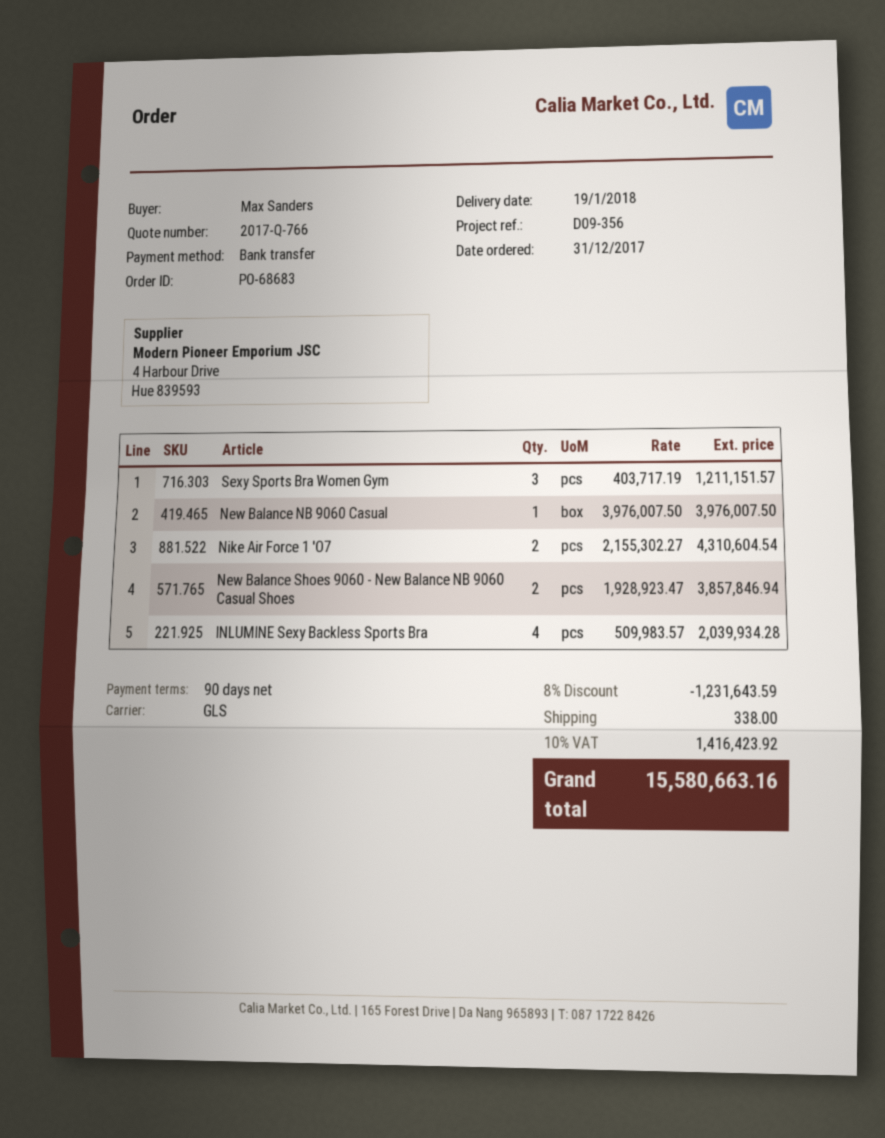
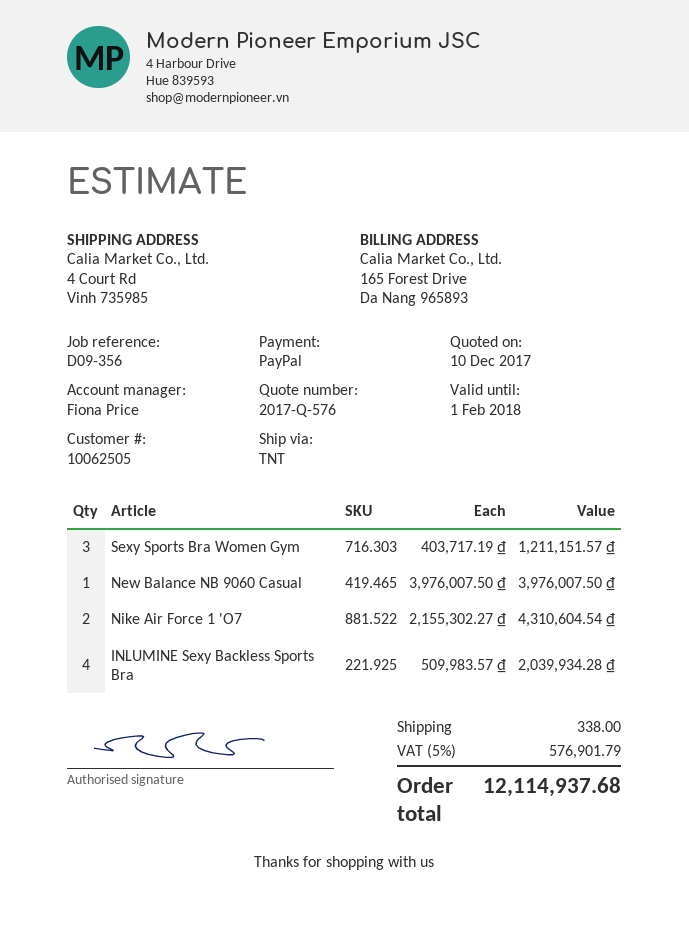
quote number: 2017-Q-766 -> 2017-Q-576
payment method: bank transfer -> PayPal
shipping method: GLS -> TNT
New Balance Shoes 9060 - New Balance NB 9060 Casual Shoes: 2 x 1928923.47 = 3857846.94 -> none
discount: 8% = 1231643.59 -> none
tax: 10% = 1416423.92 -> 5% = 576901.79
total: 15580663.16 -> 12114937.68

